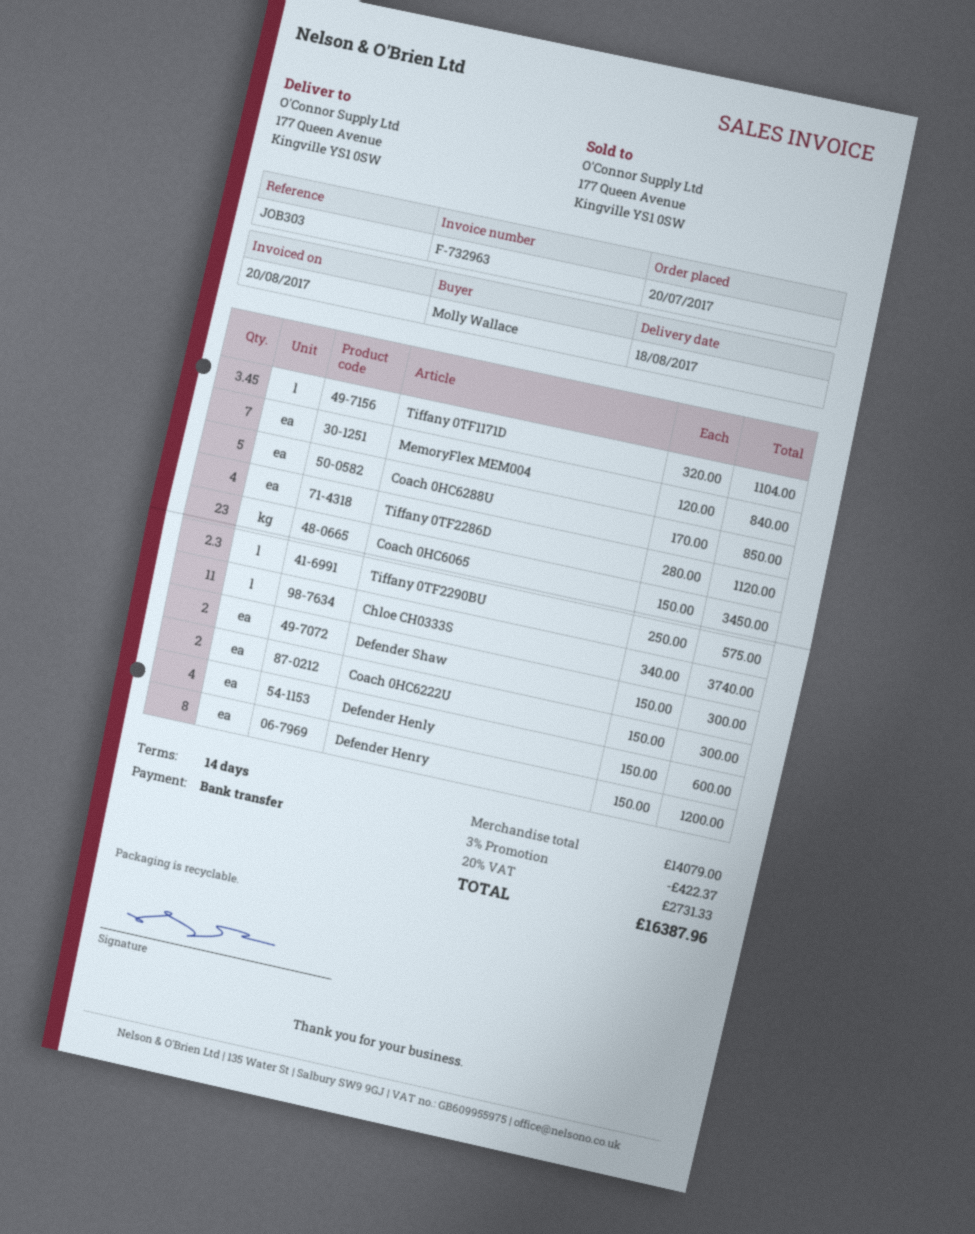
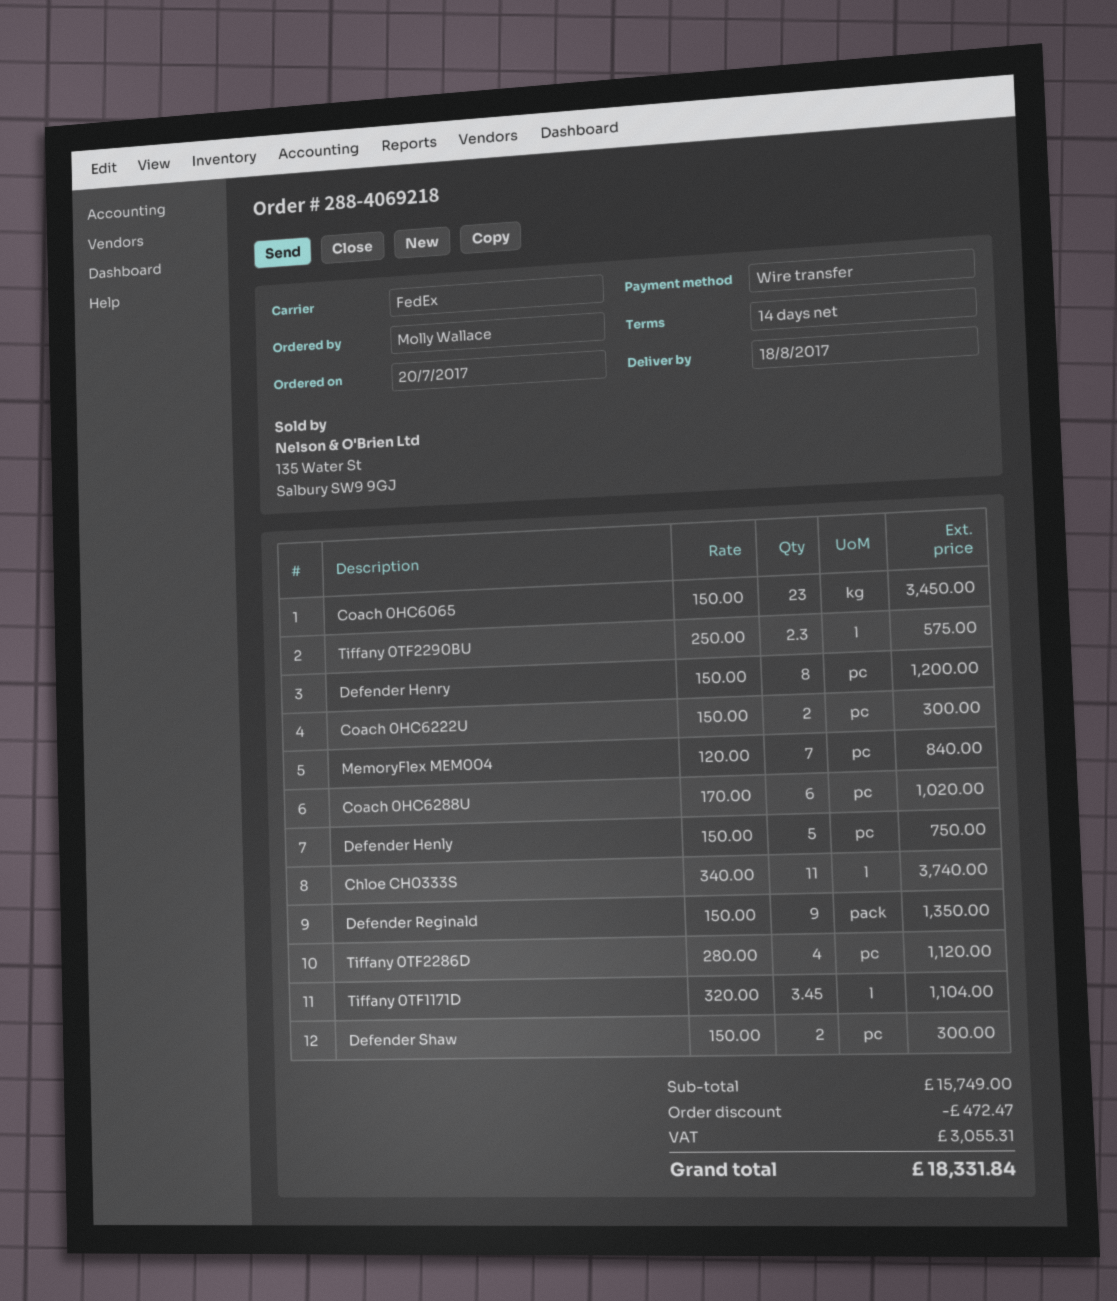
Coach 0HC6288U: 5 x 170.00 = 850.00 -> 6 x 170.00 = 1020.00
Defender Henly: 4 x 150.00 = 600.00 -> 5 x 150.00 = 750.00
Defender Reginald: none -> 9 x 150.00 = 1350.00
subtotal: 14079.00 -> 15749.00
discount: 422.37 -> 472.47
tax: 2731.33 -> 3055.31
total: 16387.96 -> 18331.84

